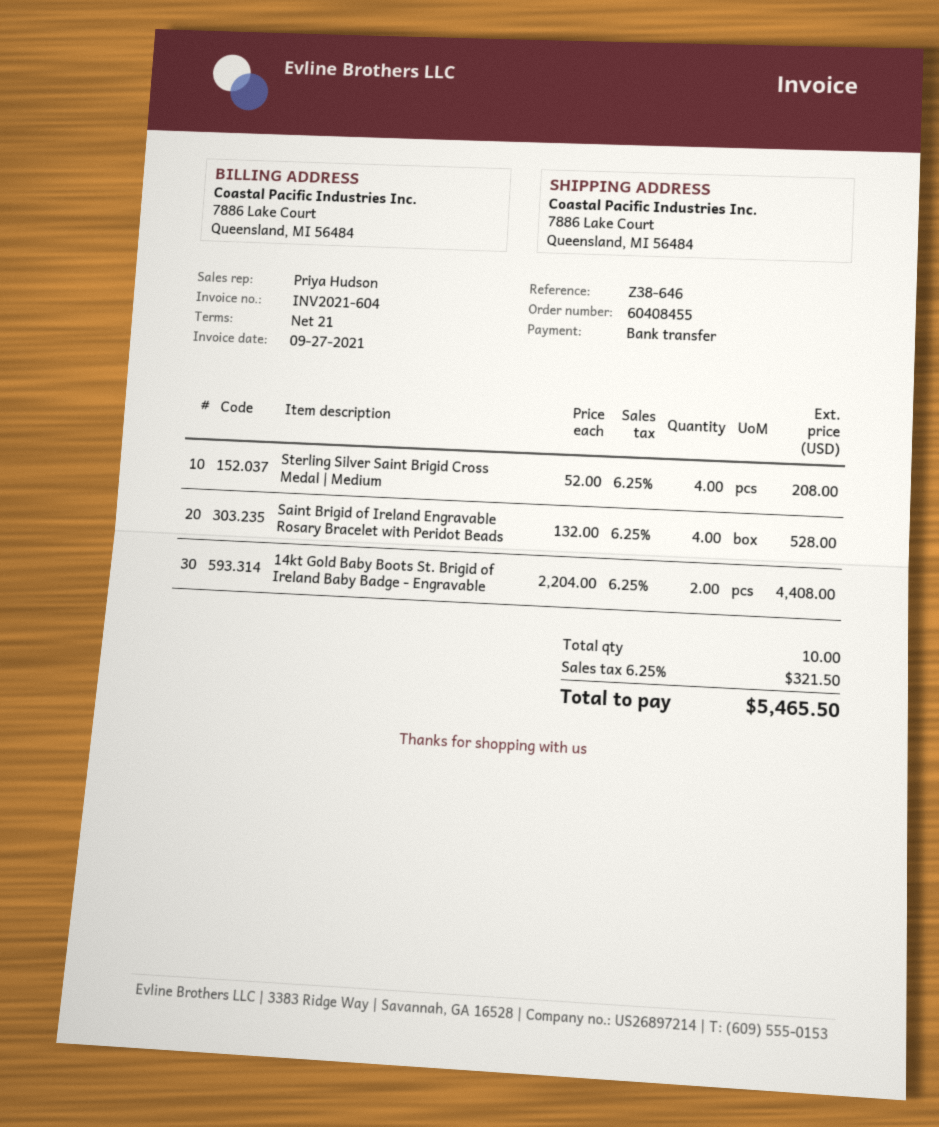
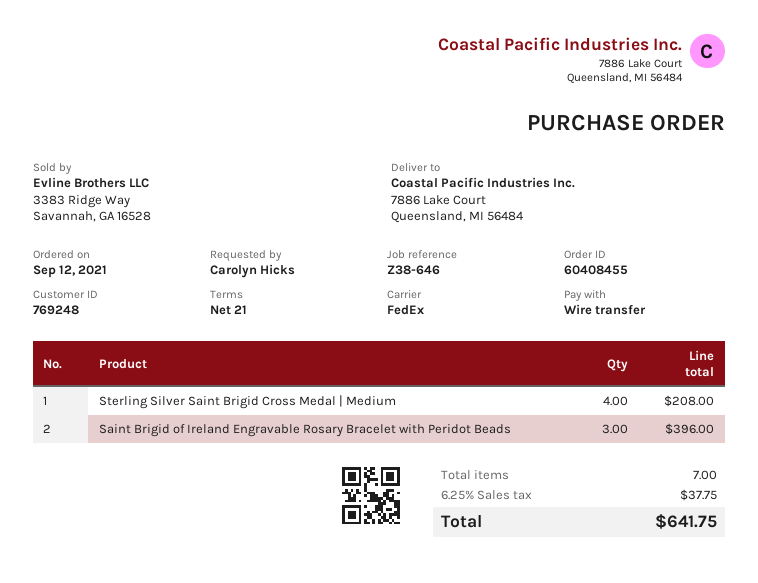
Saint Brigid of Ireland Engravable Rosary Bracelet with Peridot Beads: 4 for 528.00 -> 3 for 396.00
14kt Gold Baby Boots St. Brigid of Ireland Baby Badge - Engravable: 2 for 4408.00 -> none
total quantity: 10 -> 7
tax: 6.25% = 321.50 -> 6.25% = 37.75
total: 5465.50 -> 641.75

